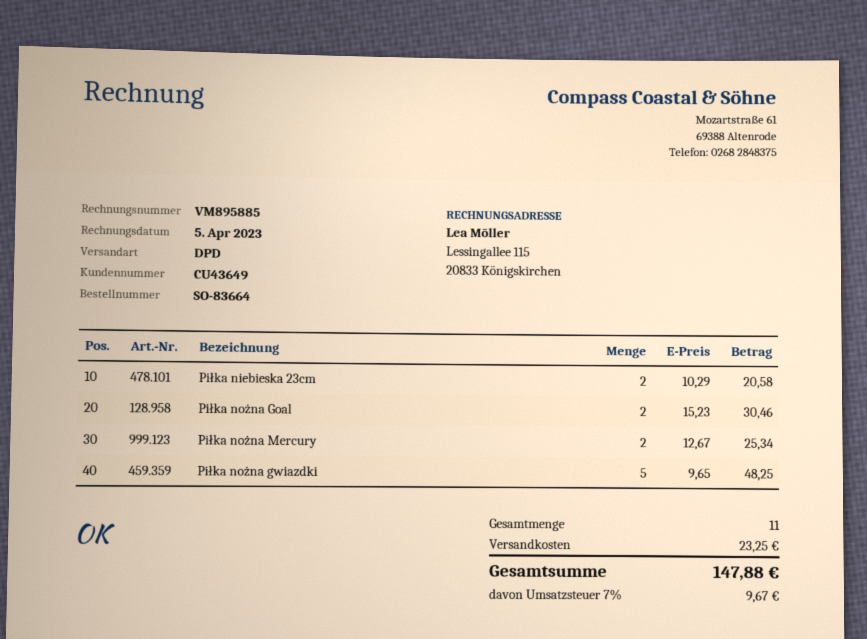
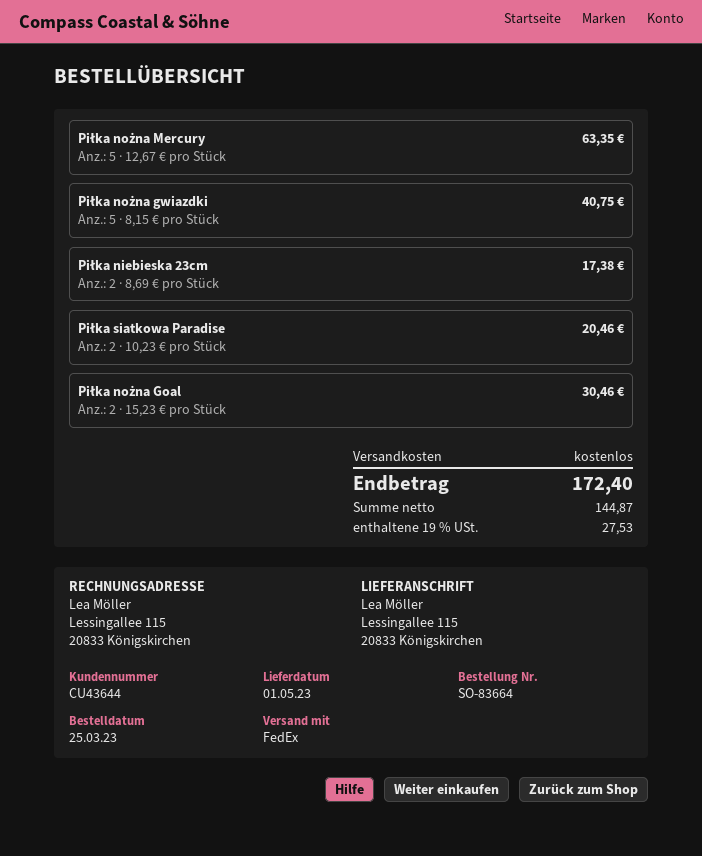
customer number: CU43649 -> CU43644
shipping method: DPD -> FedEx
Piłka niebieska 23cm: 2 x 10.29 = 20.58 -> 2 x 8.69 = 17.38
Piłka nożna Mercury: 2 x 12.67 = 25.34 -> 5 x 12.67 = 63.35
Piłka nożna gwiazdki: 5 x 9.65 = 48.25 -> 5 x 8.15 = 40.75
Piłka siatkowa Paradise: none -> 2 x 10.23 = 20.46
shipping: 23.25 -> 0.00
tax: 7% = 9.67 -> 19% = 27.53
total: 147.88 -> 172.40

